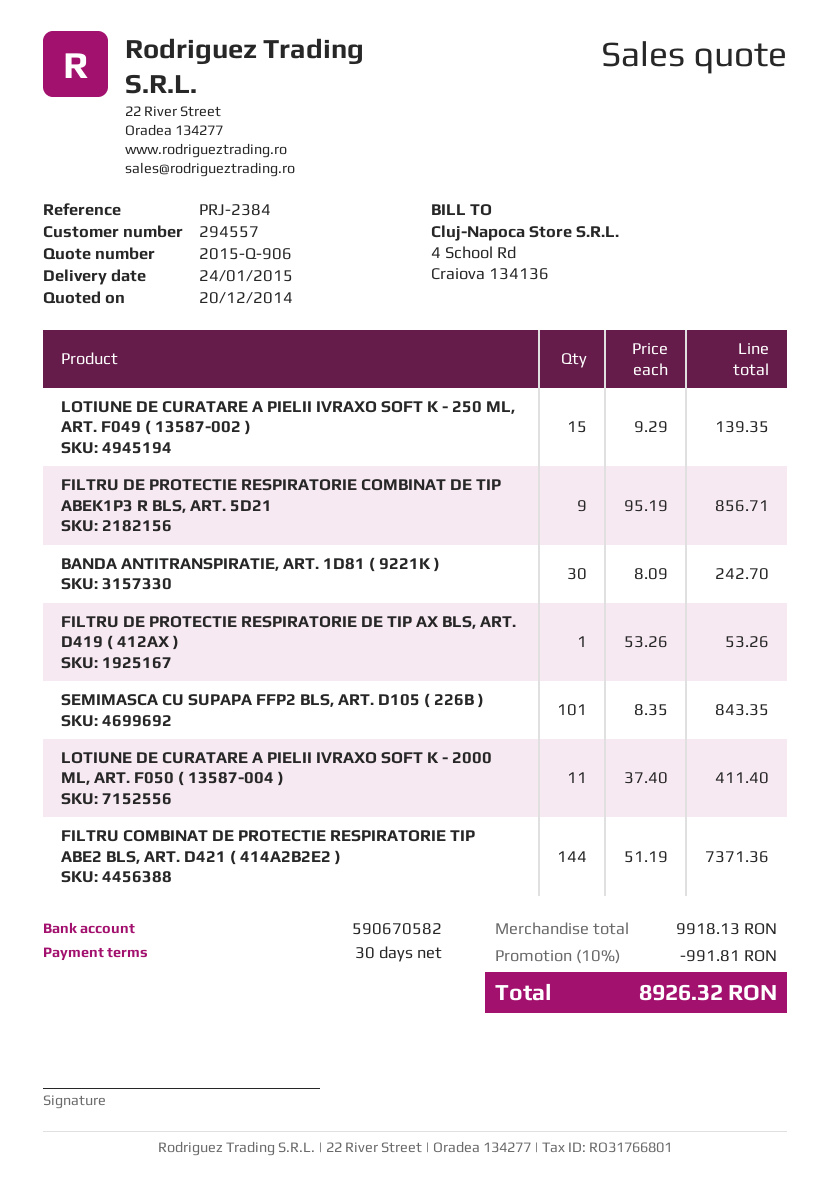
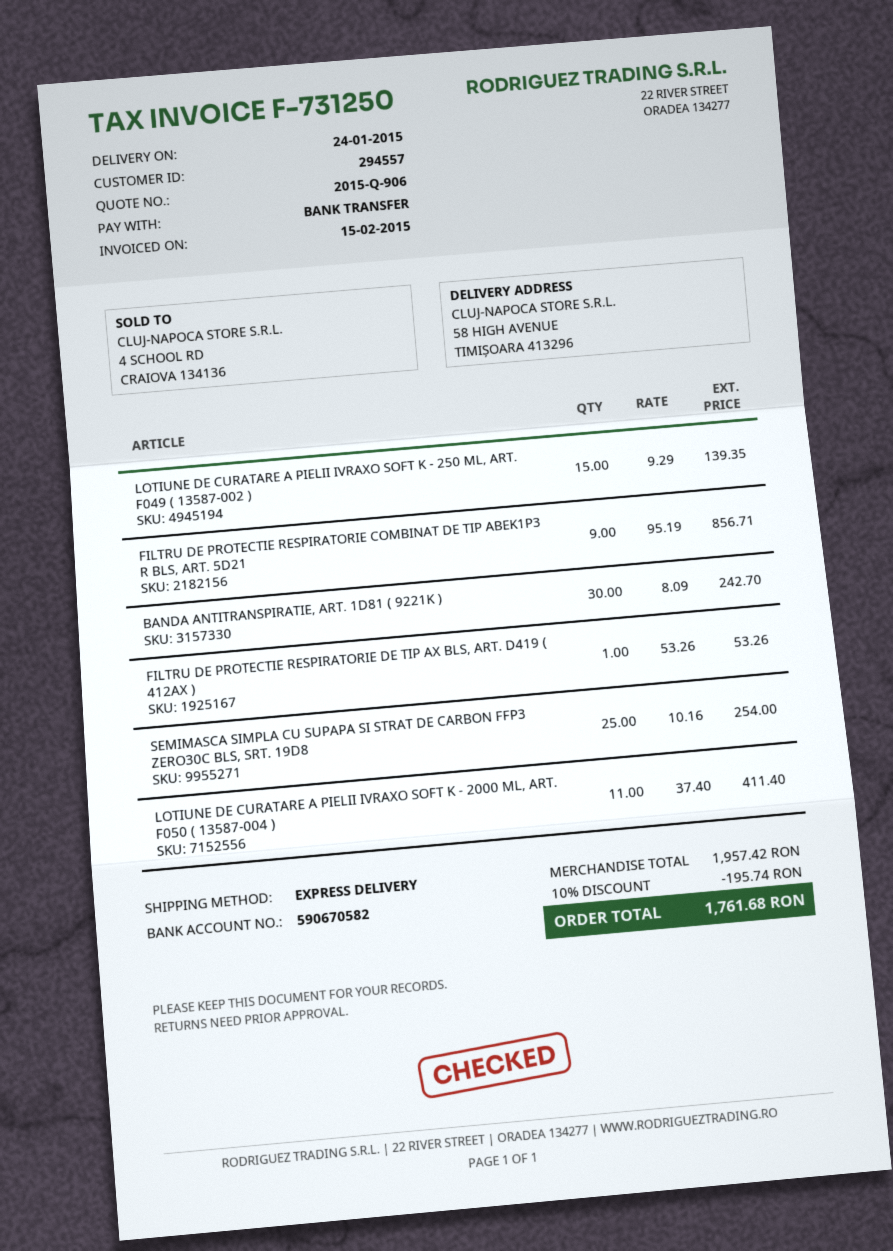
SEMIMASCA CU SUPAPA FFP2 BLS, ART. D105 ( 226B ): 101 x 8.35 = 843.35 -> none
FILTRU COMBINAT DE PROTECTIE RESPIRATORIE TIP ABE2 BLS, ART. D421 ( 414A2B2E2 ): 144 x 51.19 = 7371.36 -> none
SEMIMASCA SIMPLA CU SUPAPA SI STRAT DE CARBON FFP3 ZERO30C BLS, SRT. 19D8: none -> 25 x 10.16 = 254.00
subtotal: 9918.13 -> 1957.42
discount: 10% = 991.81 -> 10% = 195.74
total: 8926.32 -> 1761.68

